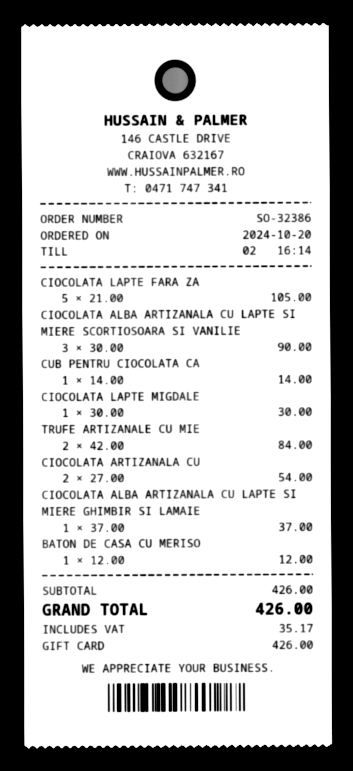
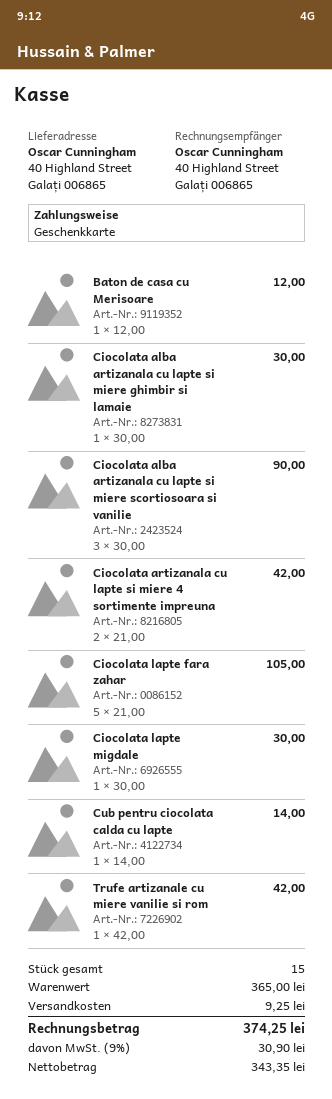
TRUFE ARTIZANALE CU MIE: 2 x 42.00 = 84.00 -> 1 x 42.00 = 42.00
CIOCOLATA ARTIZANALA CU: 2 x 27.00 = 54.00 -> 2 x 21.00 = 42.00
CIOCOLATA ALBA ARTIZANALA CU LAPTE SI MIERE GHIMBIR SI LAMAIE: 1 x 37.00 = 37.00 -> 1 x 30.00 = 30.00
subtotal: 426.00 -> 365.00
shipping: none -> 9.25
tax: 35.17 -> 30.90
total: 426.00 -> 374.25

